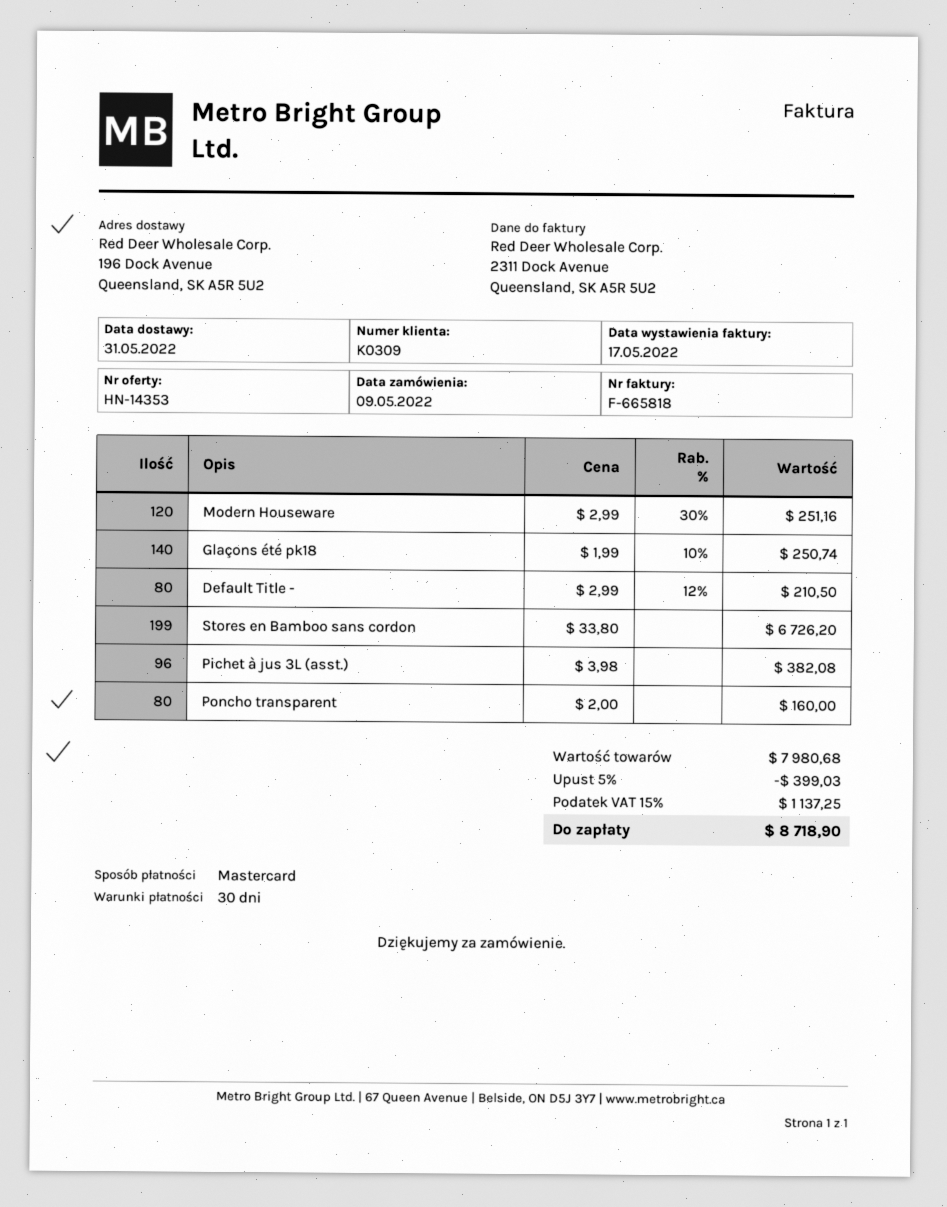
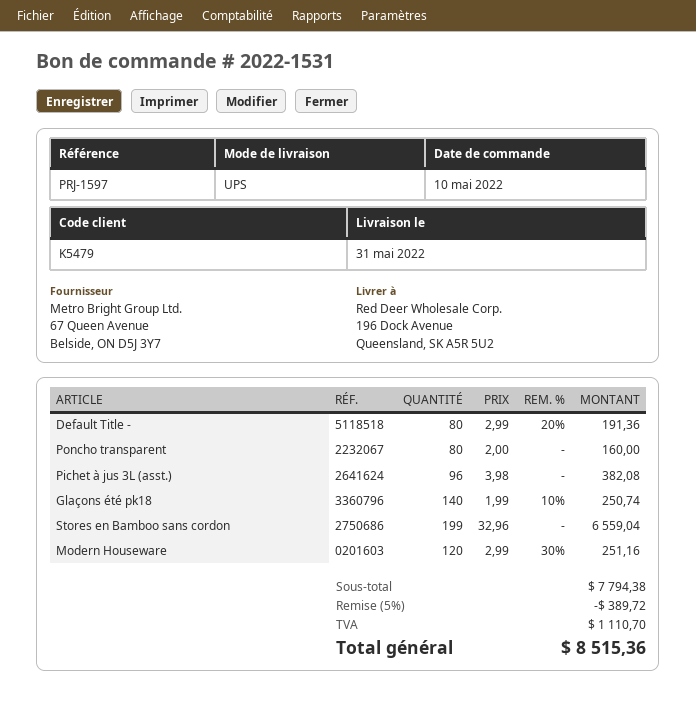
order date: 2022-05-09 -> 2022-05-10
customer number: K0309 -> K5479
Default Title -: 80 x 2.99 - 12% = 210.50 -> 80 x 2.99 - 20% = 191.36
Stores en Bamboo sans cordon: 199 x 33.80 = 6726.20 -> 199 x 32.96 = 6559.04
subtotal: 7980.68 -> 7794.38
discount: 5% = 399.03 -> 5% = 389.72
tax: 1137.25 -> 1110.70
total: 8718.90 -> 8515.36

